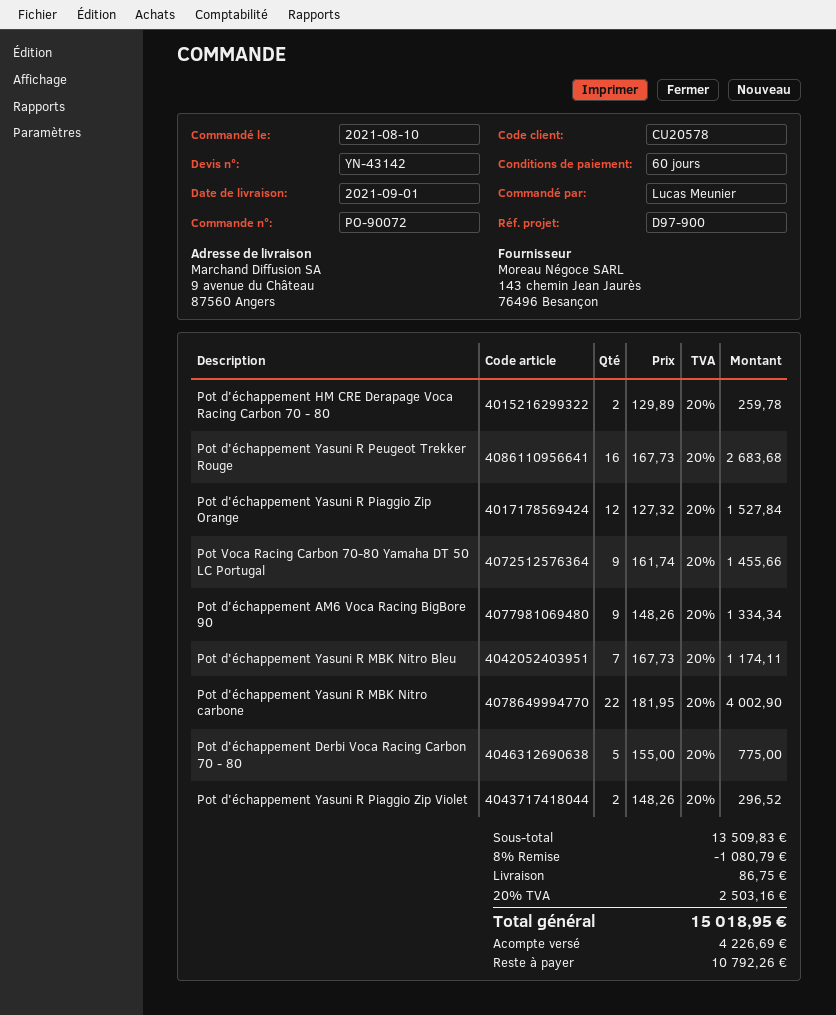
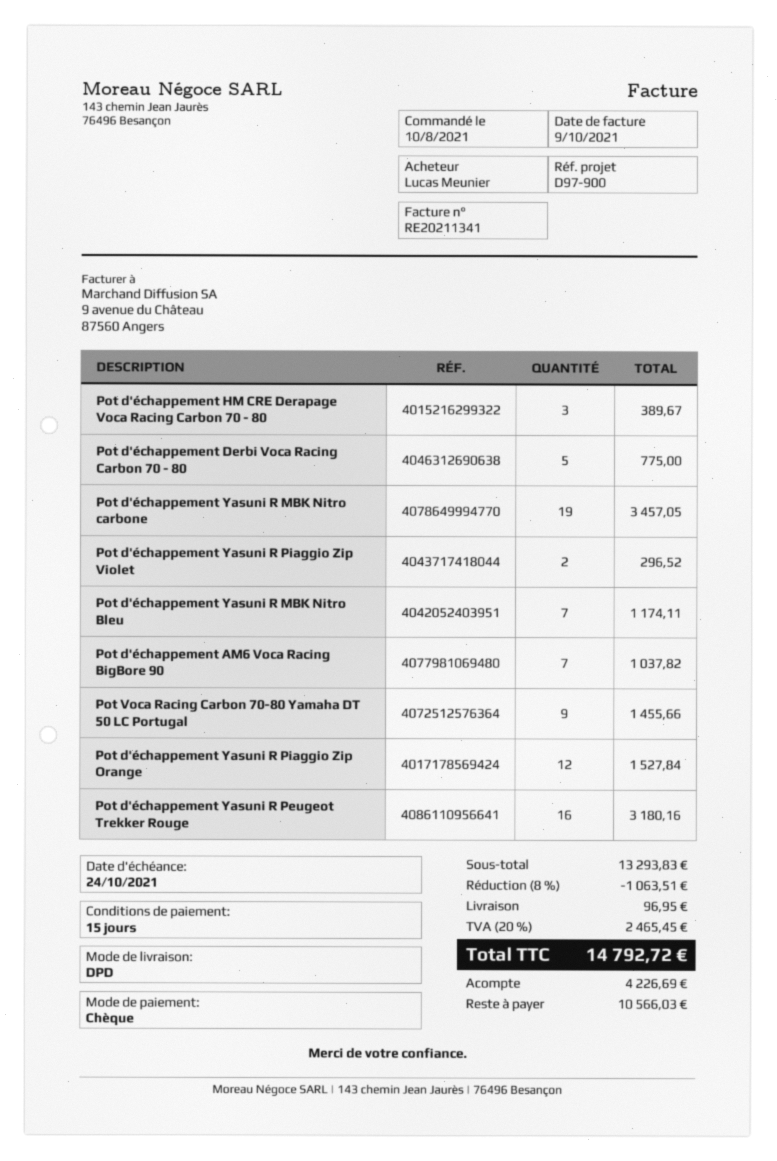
payment terms: 60 days -> 15 days
Pot d'échappement HM CRE Derapage Voca Racing Carbon 70 - 80: 2 for 259.78 -> 3 for 389.67
Pot d'échappement Yasuni R Peugeot Trekker Rouge: 16 for 2683.68 -> 16 for 3180.16
Pot d'échappement AM6 Voca Racing BigBore 90: 9 for 1334.34 -> 7 for 1037.82
Pot d'échappement Yasuni R MBK Nitro carbone: 22 for 4002.90 -> 19 for 3457.05
subtotal: 13509.83 -> 13293.83
discount: 8% = 1080.79 -> 8% = 1063.51
shipping: 86.75 -> 96.95
tax: 20% = 2503.16 -> 20% = 2465.45
total: 15018.95 -> 14792.72
balance: 10792.26 -> 10566.03

